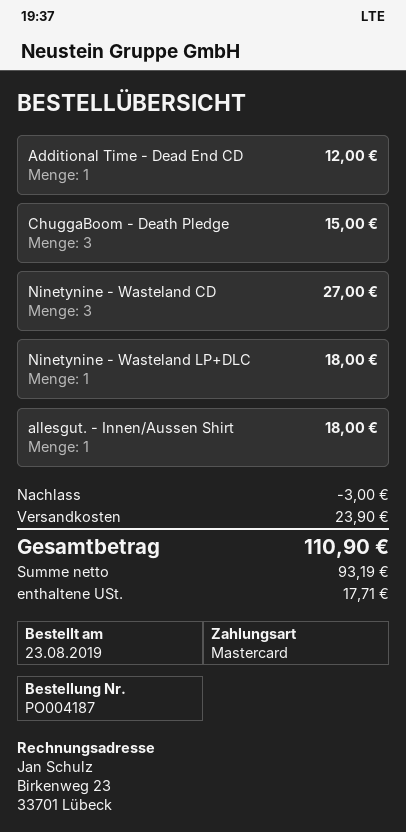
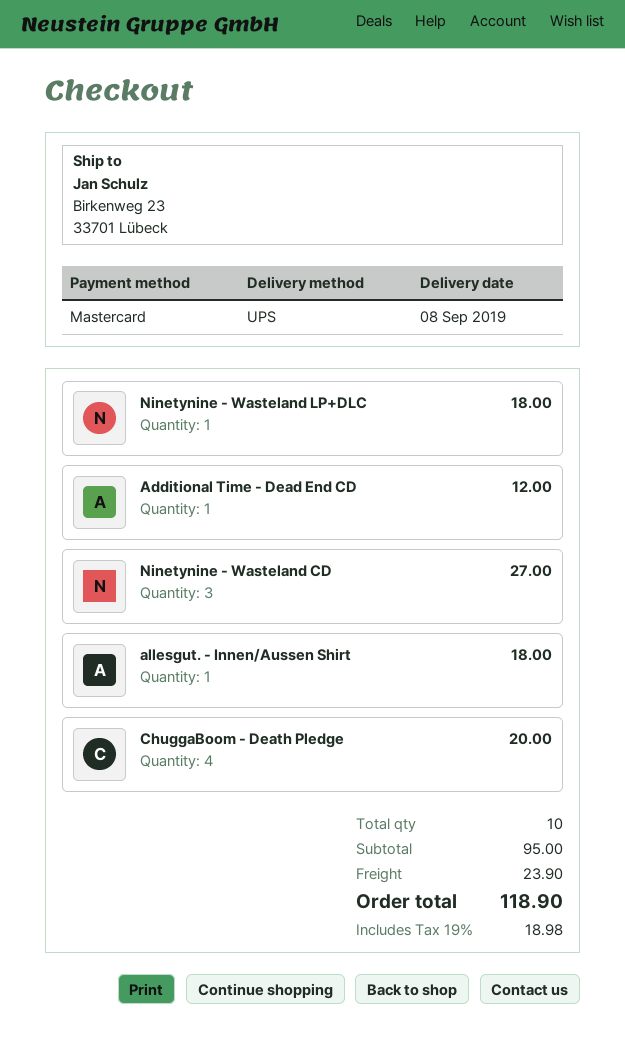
ChuggaBoom - Death Pledge: 3 for 15.00 -> 4 for 20.00
discount: 3.00 -> none
tax: 17.71 -> 18.98
total: 110.90 -> 118.90

